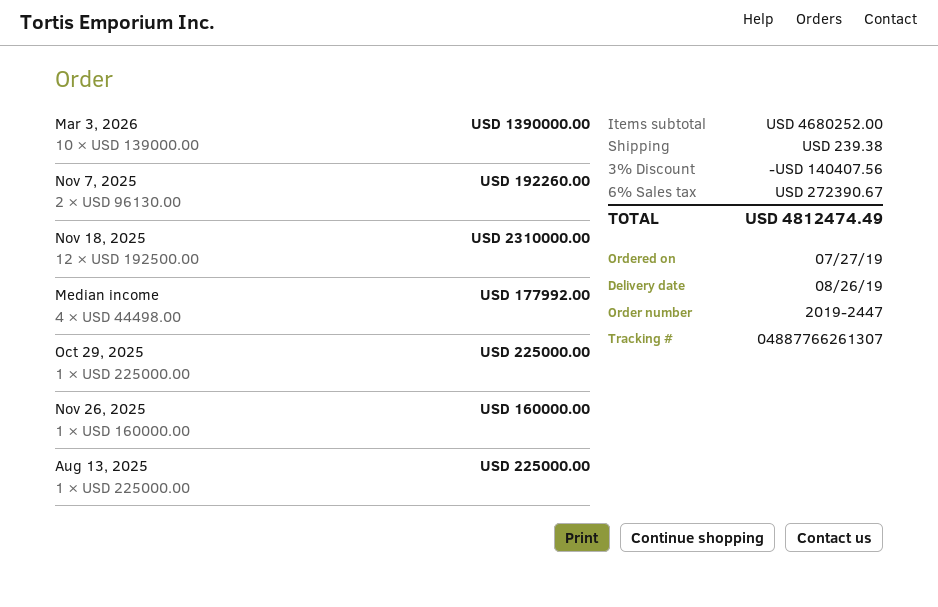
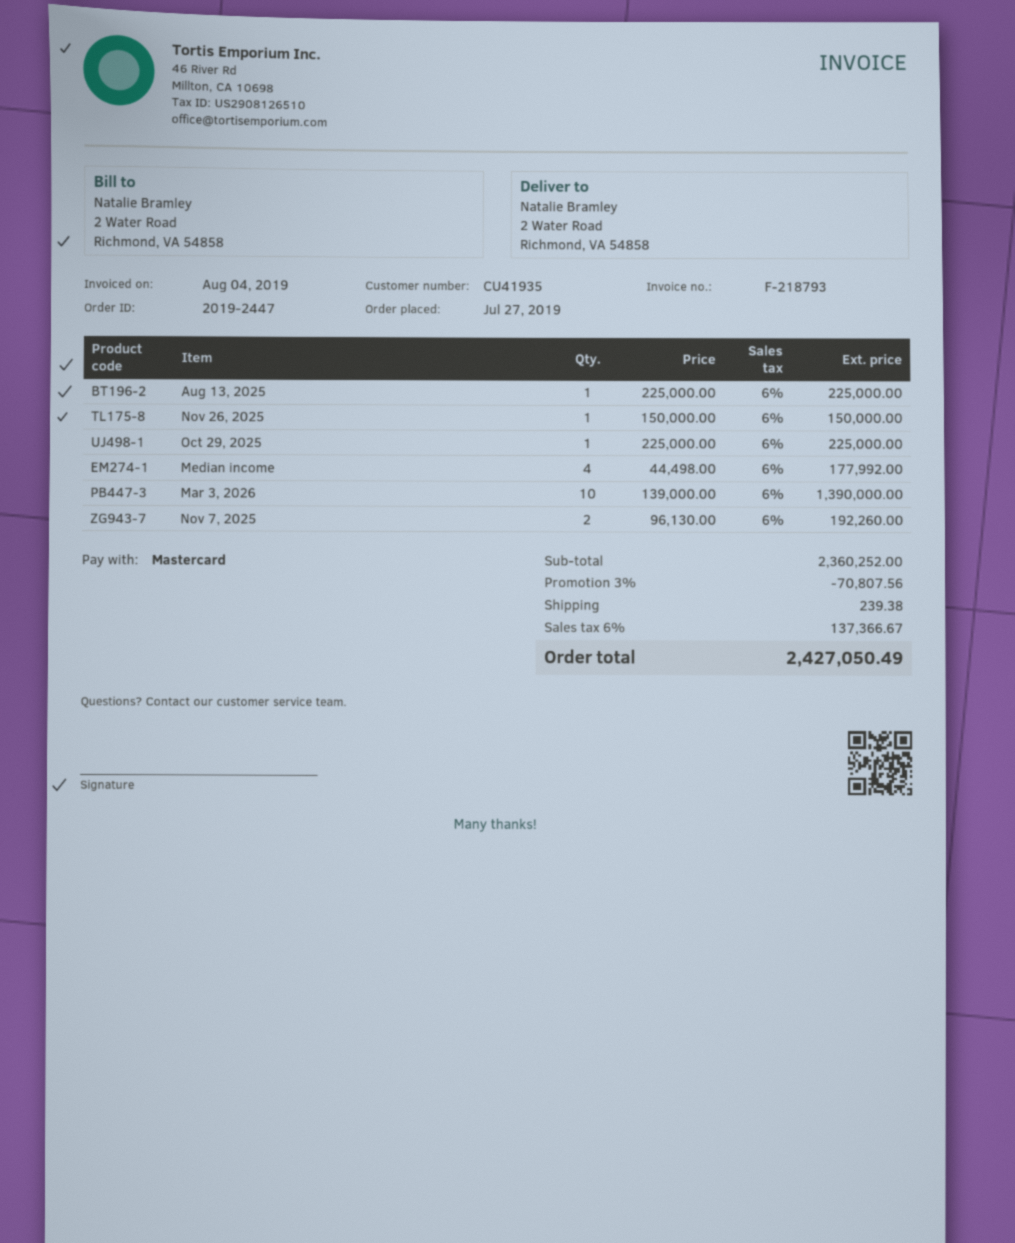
Nov 18, 2025: 12 x 192500.00 = 2310000.00 -> none
Nov 26, 2025: 1 x 160000.00 = 160000.00 -> 1 x 150000.00 = 150000.00
subtotal: 4680252.00 -> 2360252.00
discount: 3% = 140407.56 -> 3% = 70807.56
tax: 6% = 272390.67 -> 6% = 137366.67
total: 4812474.49 -> 2427050.49

